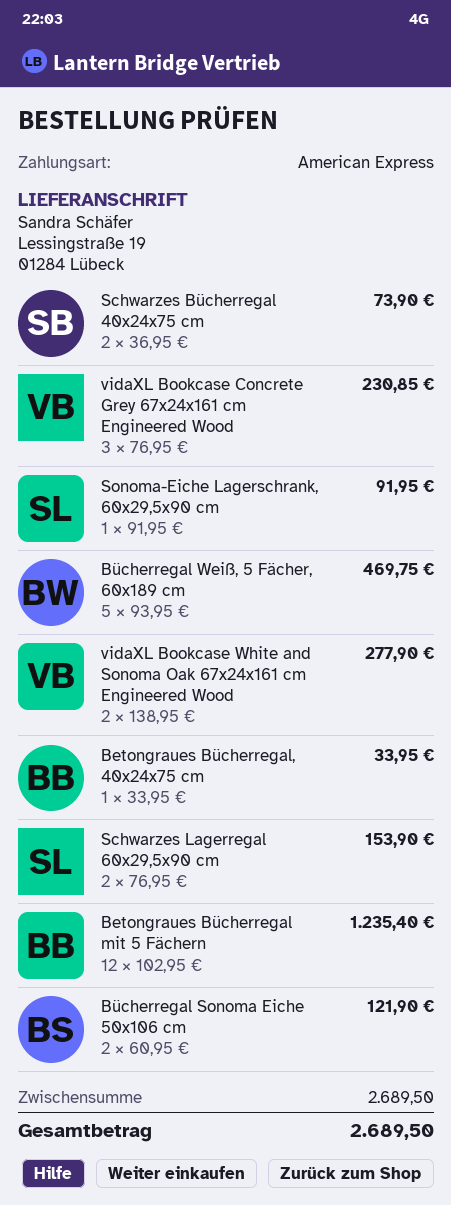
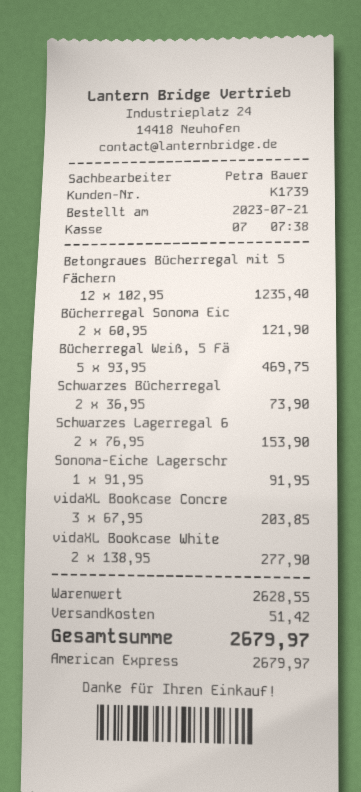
vidaXL Bookcase Concrete Grey 67x24x161 cm Engineered Wood: 3 x 76.95 = 230.85 -> 3 x 67.95 = 203.85
Betongraues Bücherregal, 40x24x75 cm: 1 x 33.95 = 33.95 -> none
subtotal: 2689.50 -> 2628.55
shipping: none -> 51.42
total: 2689.50 -> 2679.97

